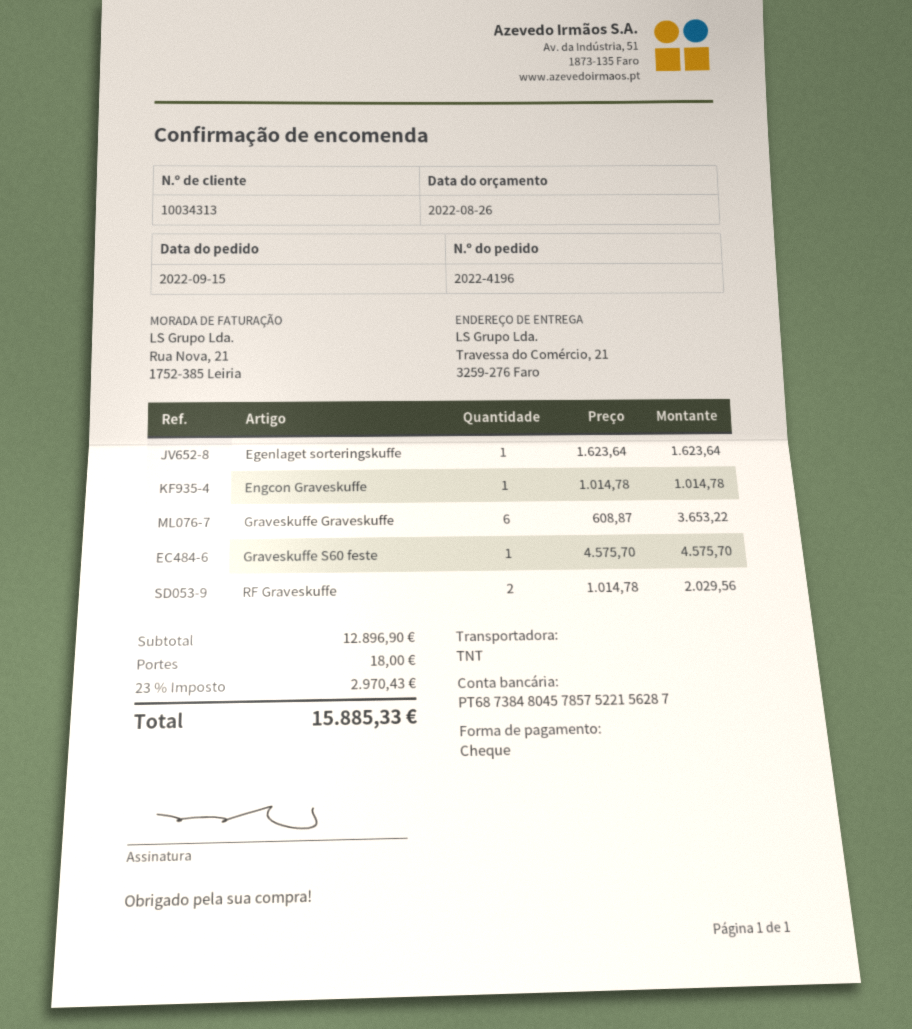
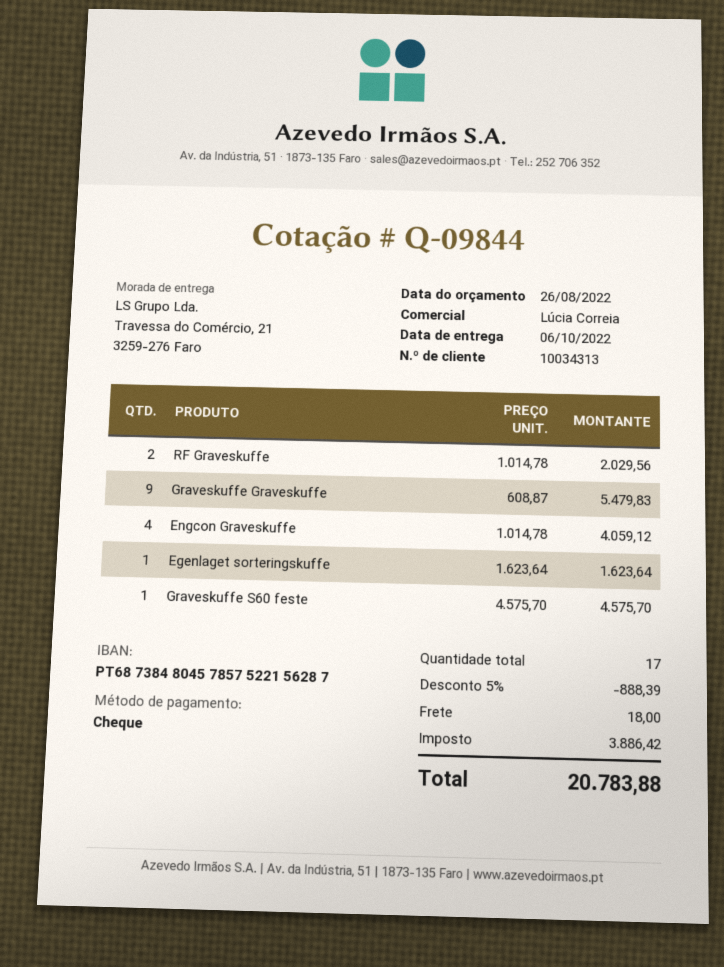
Engcon Graveskuffe: 1 x 1014.78 = 1014.78 -> 4 x 1014.78 = 4059.12
Graveskuffe Graveskuffe: 6 x 608.87 = 3653.22 -> 9 x 608.87 = 5479.83
discount: none -> 5% = 888.39
tax: 2970.43 -> 3886.42
total: 15885.33 -> 20783.88

